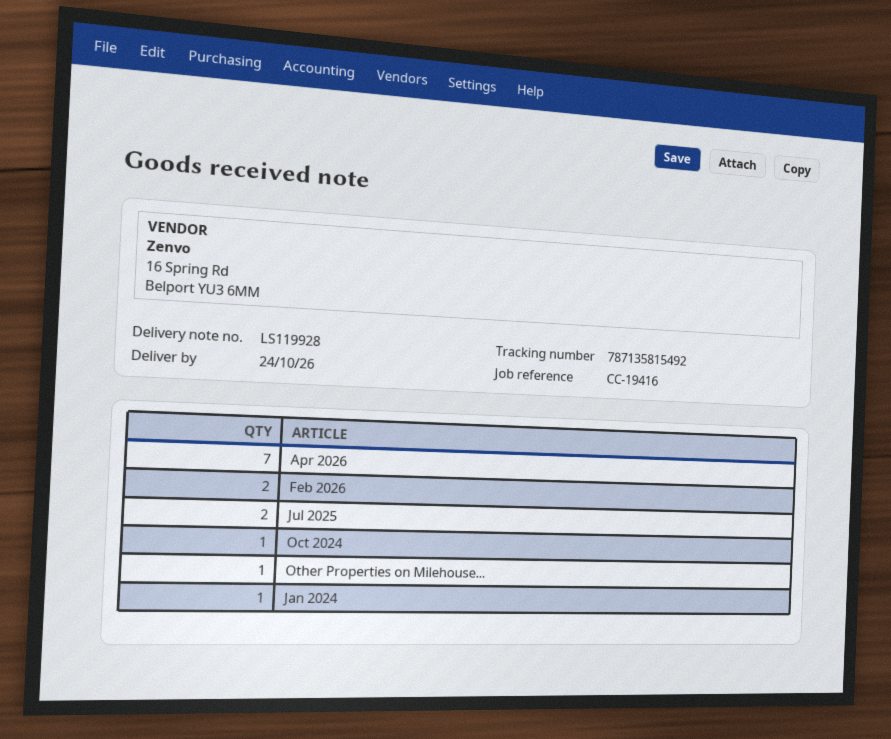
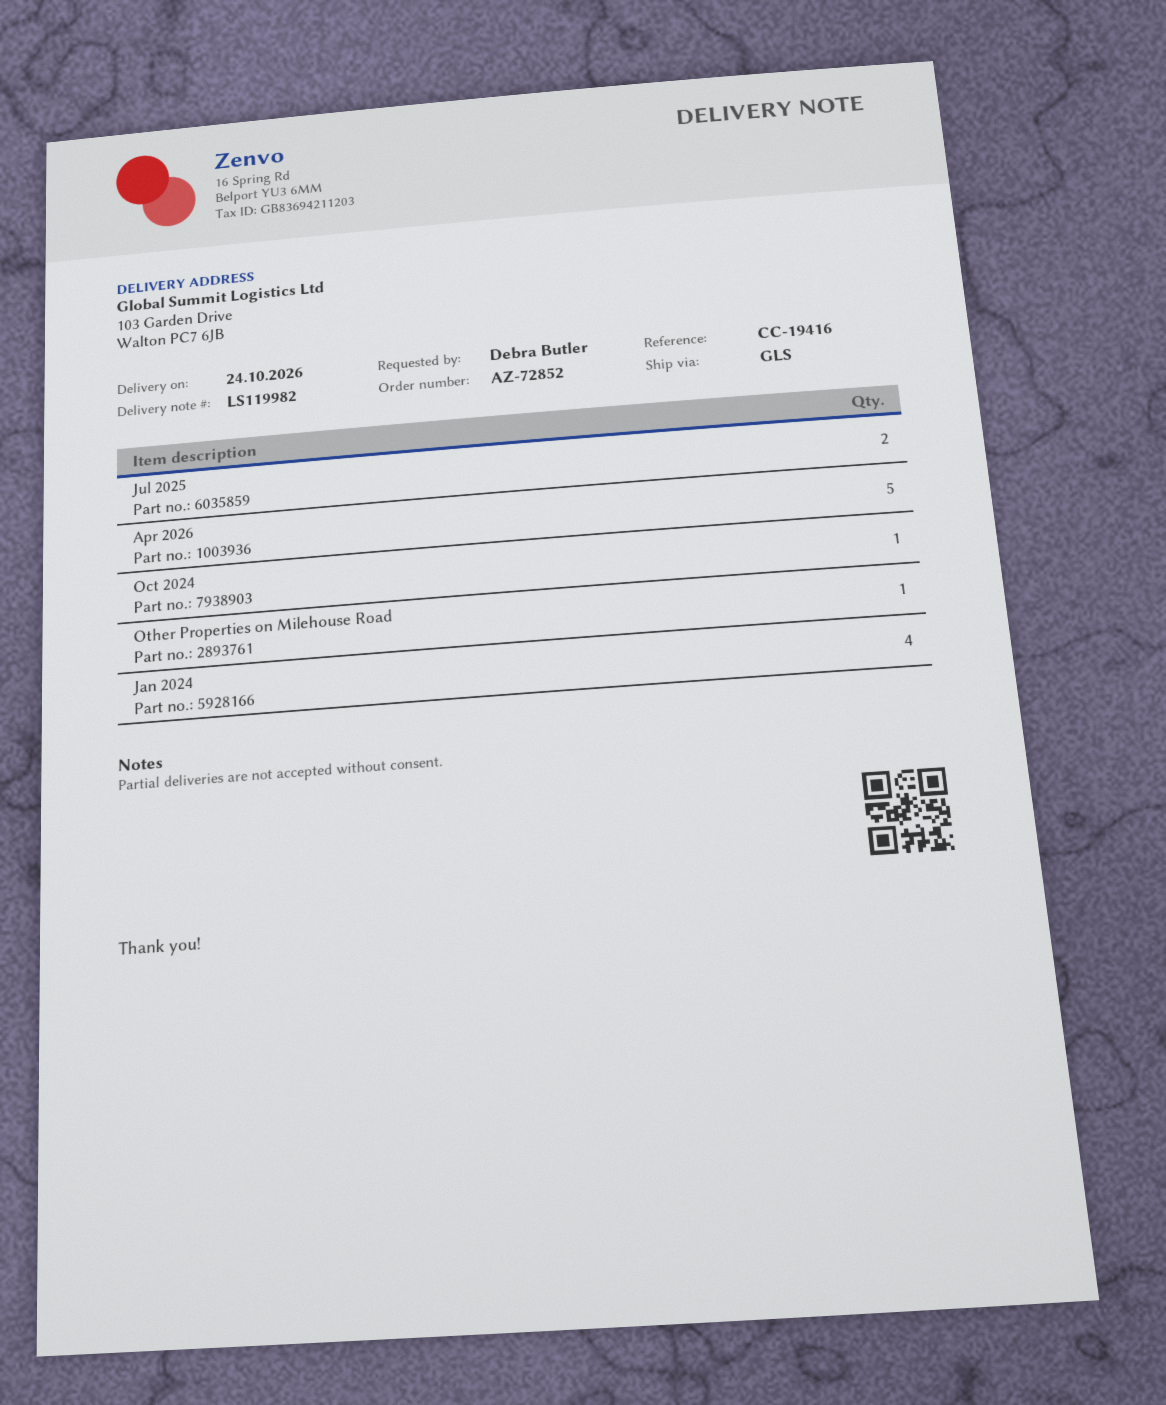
delivery note number: LS119928 -> LS119982
Apr 2026: 7 -> 5
Feb 2026: 2 -> none
Jan 2024: 1 -> 4

